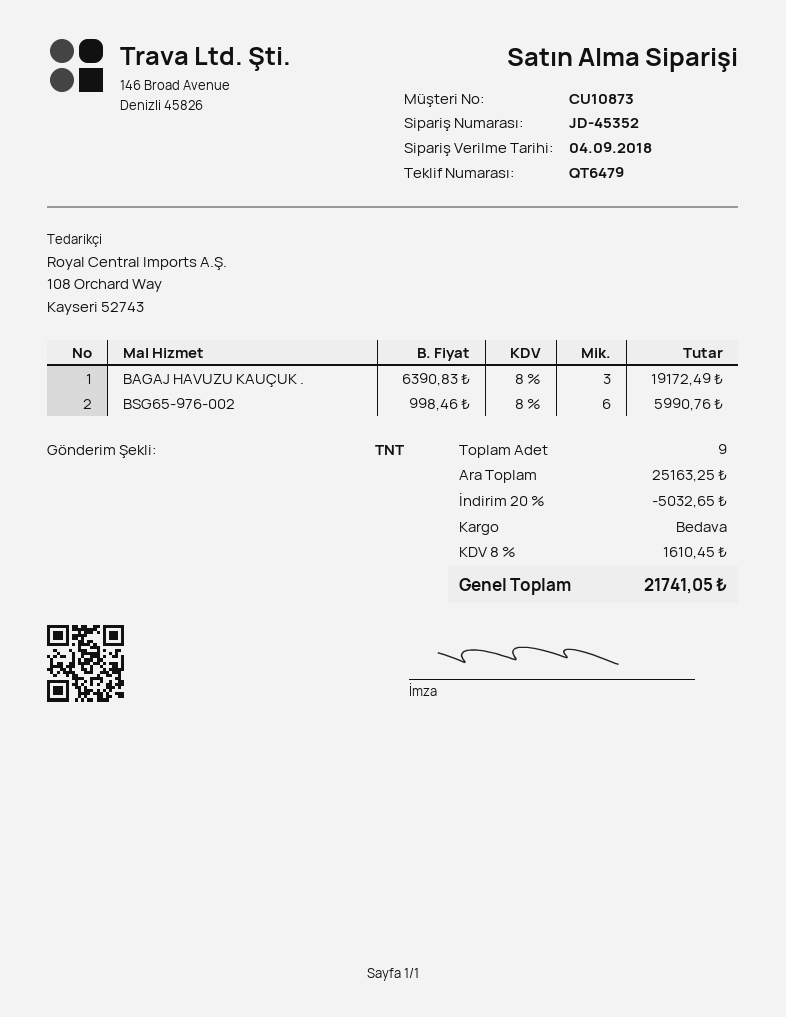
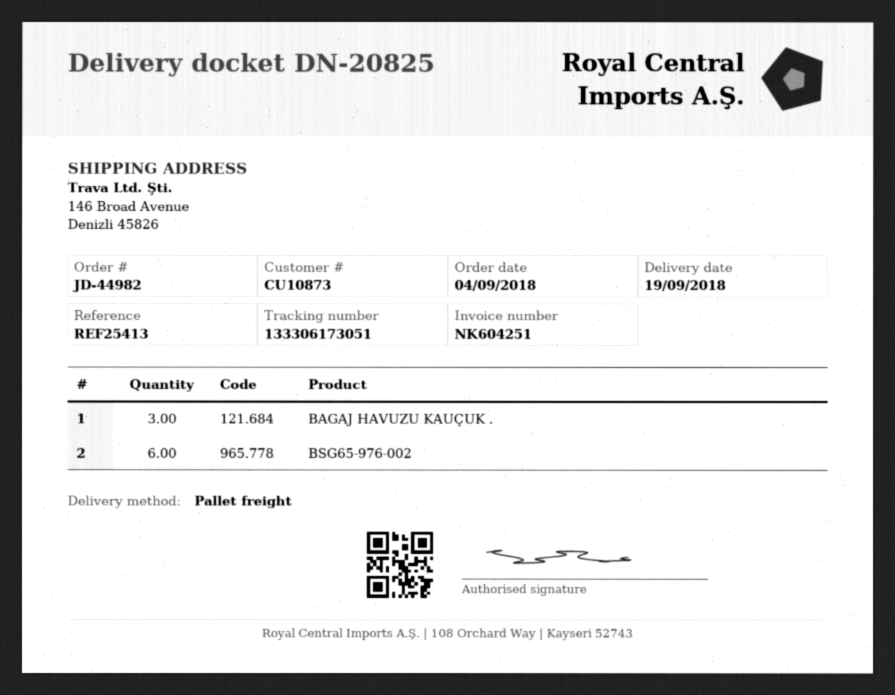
order number: JD-45352 -> JD-44982
shipping method: TNT -> pallet freight

